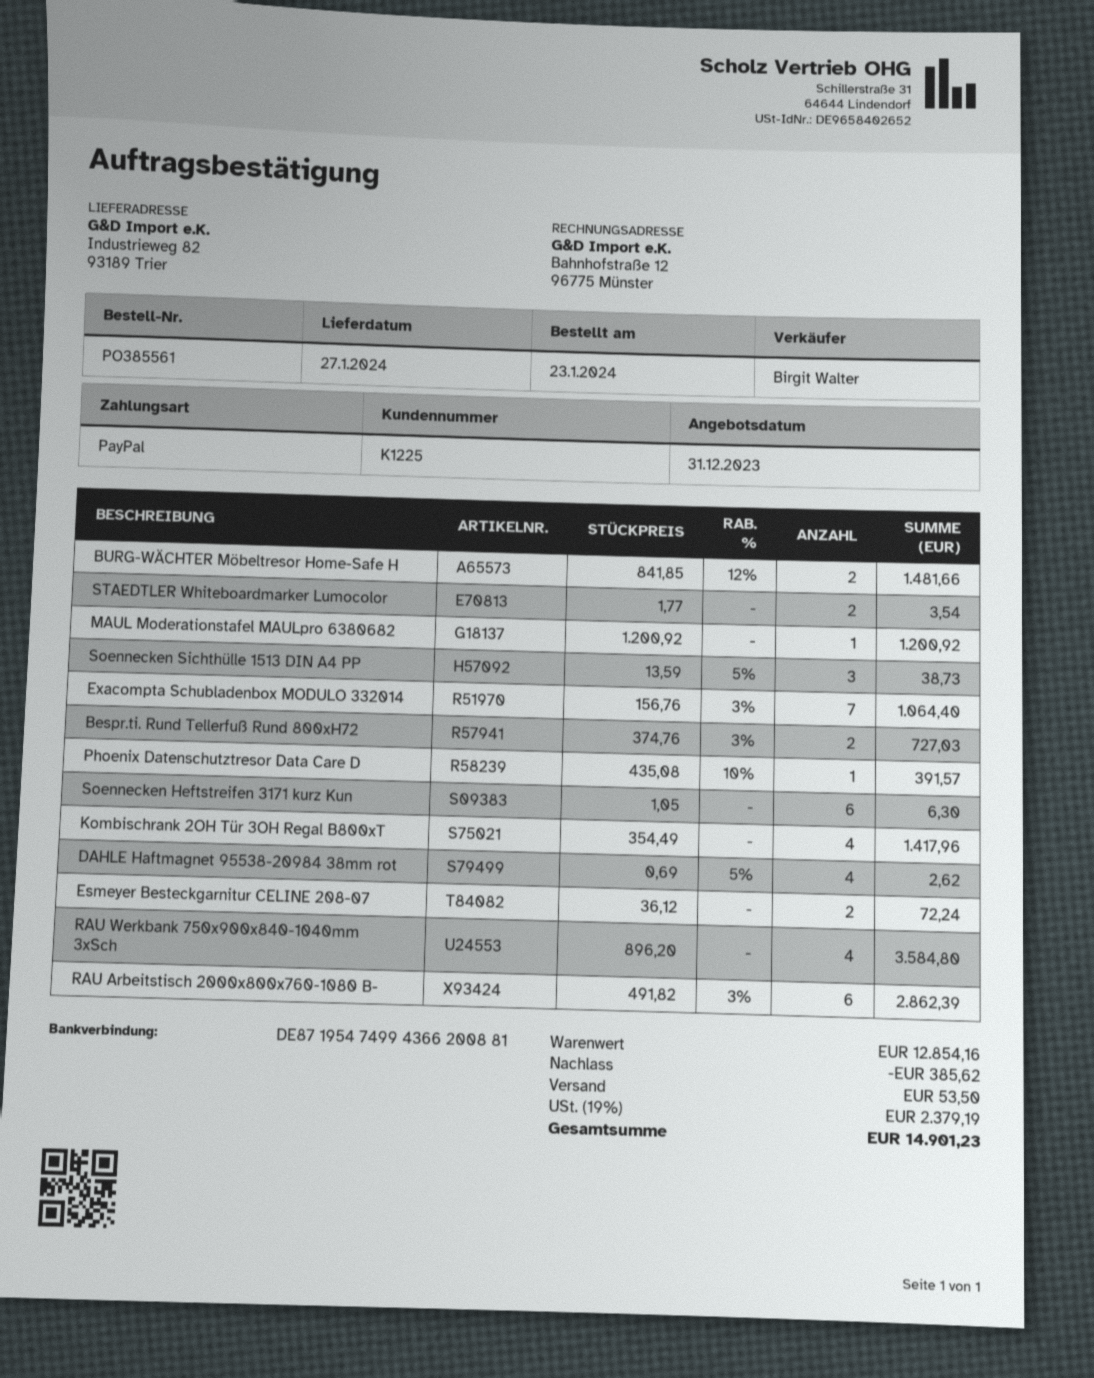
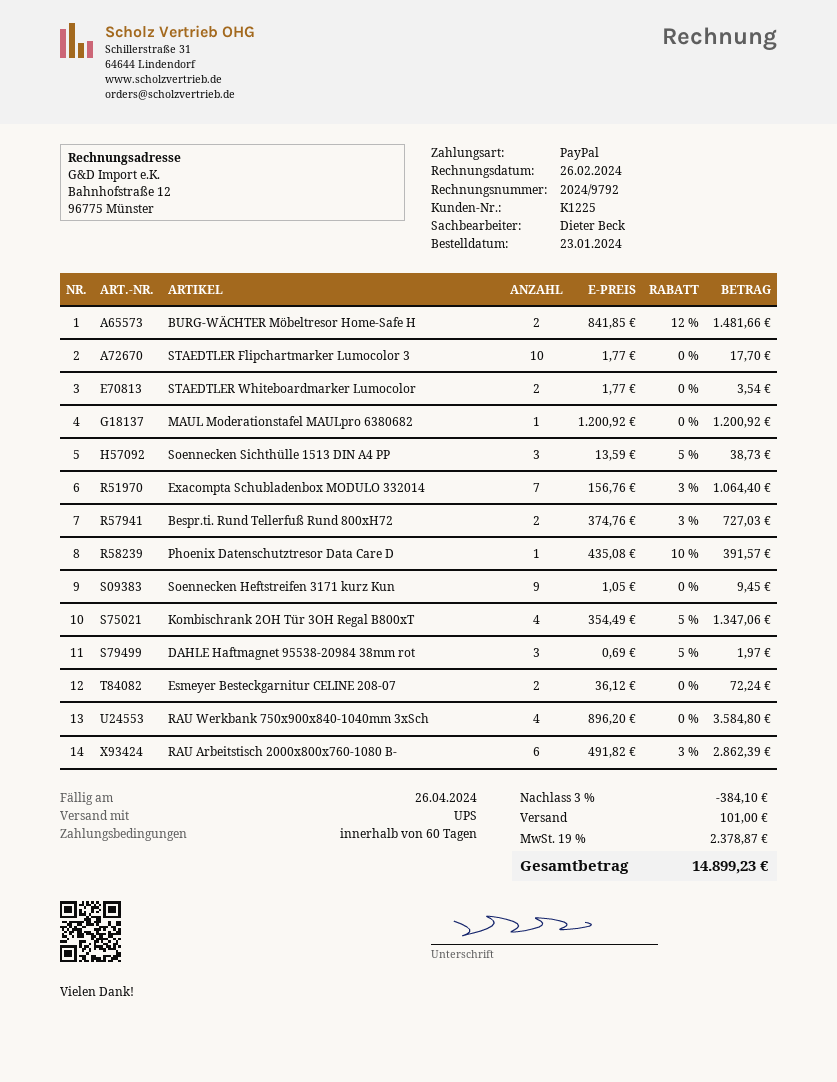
sales rep: Birgit Walter -> Dieter Beck
Soennecken Heftstreifen 3171 kurz Kun: 6 x 1.05 = 6.30 -> 9 x 1.05 = 9.45
Kombischrank 2OH Tür 3OH Regal B800xT: 4 x 354.49 = 1417.96 -> 4 x 354.49 - 5% = 1347.06
DAHLE Haftmagnet 95538-20984 38mm rot: 4 x 0.69 - 5% = 2.62 -> 3 x 0.69 - 5% = 1.97
STAEDTLER Flipchartmarker Lumocolor 3: none -> 10 x 1.77 = 17.70
discount: 385.62 -> 384.10
shipping: 53.50 -> 101.00
tax: 19% = 2379.19 -> 19% = 2378.87
total: 14901.23 -> 14899.23

